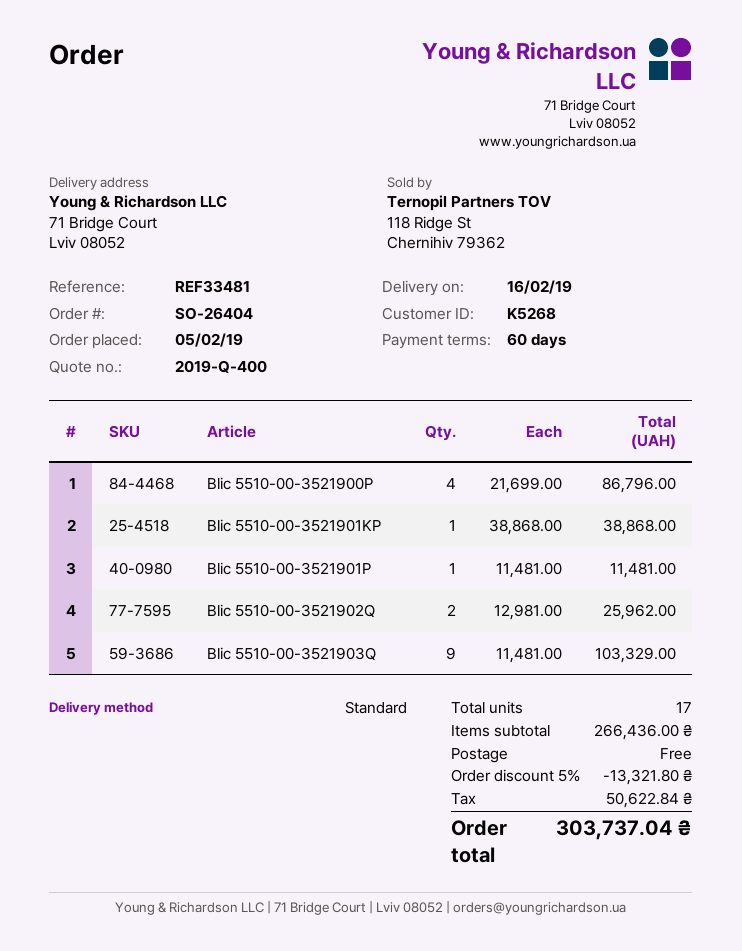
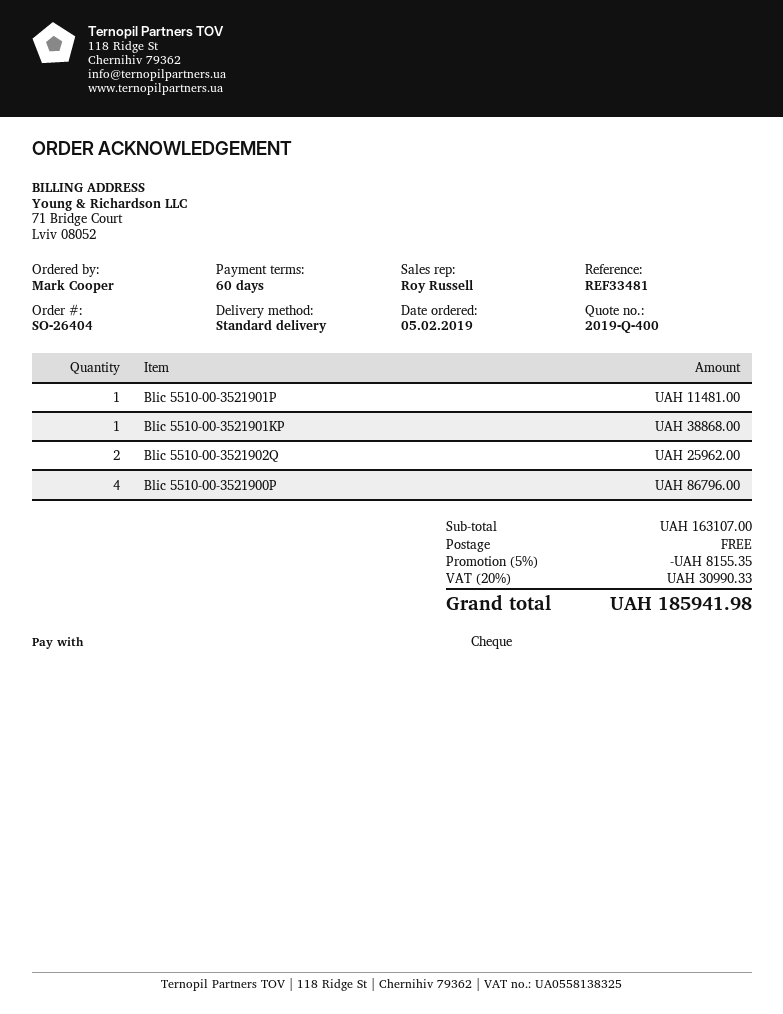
Blic 5510-00-3521903Q: 9 for 103329.00 -> none
subtotal: 266436.00 -> 163107.00
discount: 5% = 13321.80 -> 5% = 8155.35
tax: 50622.84 -> 30990.33
total: 303737.04 -> 185941.98

